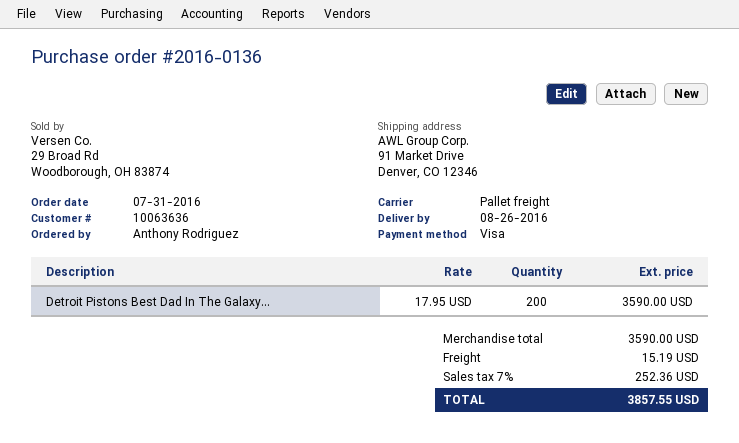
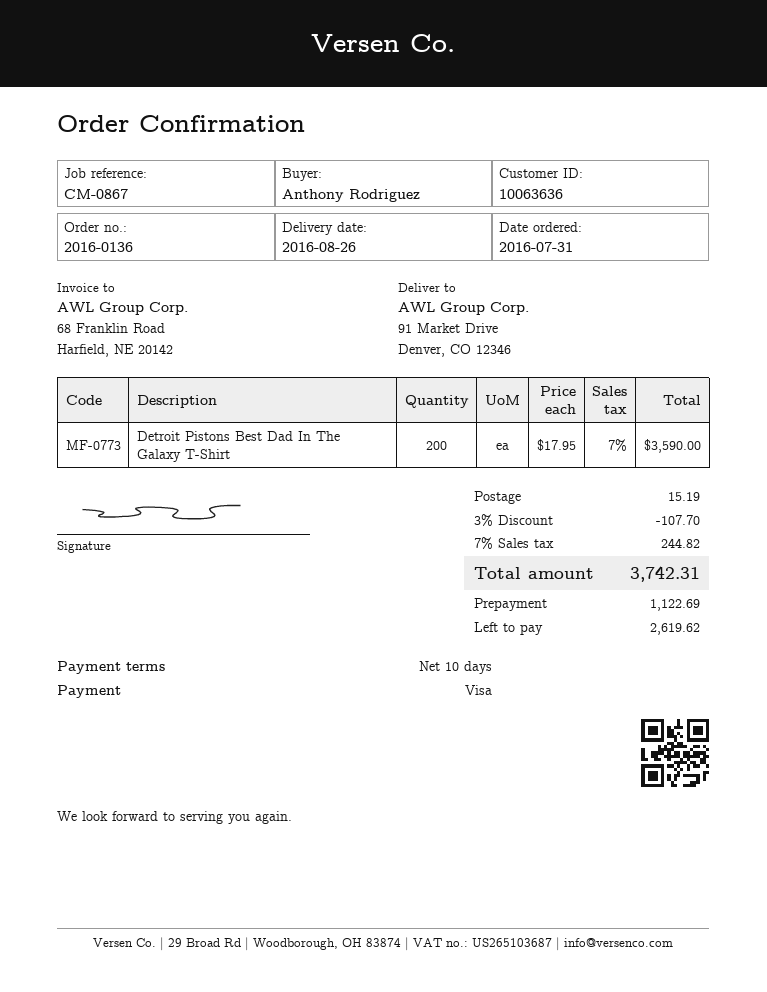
discount: none -> 3% = 107.70
tax: 7% = 252.36 -> 7% = 244.82
total: 3857.55 -> 3742.31

